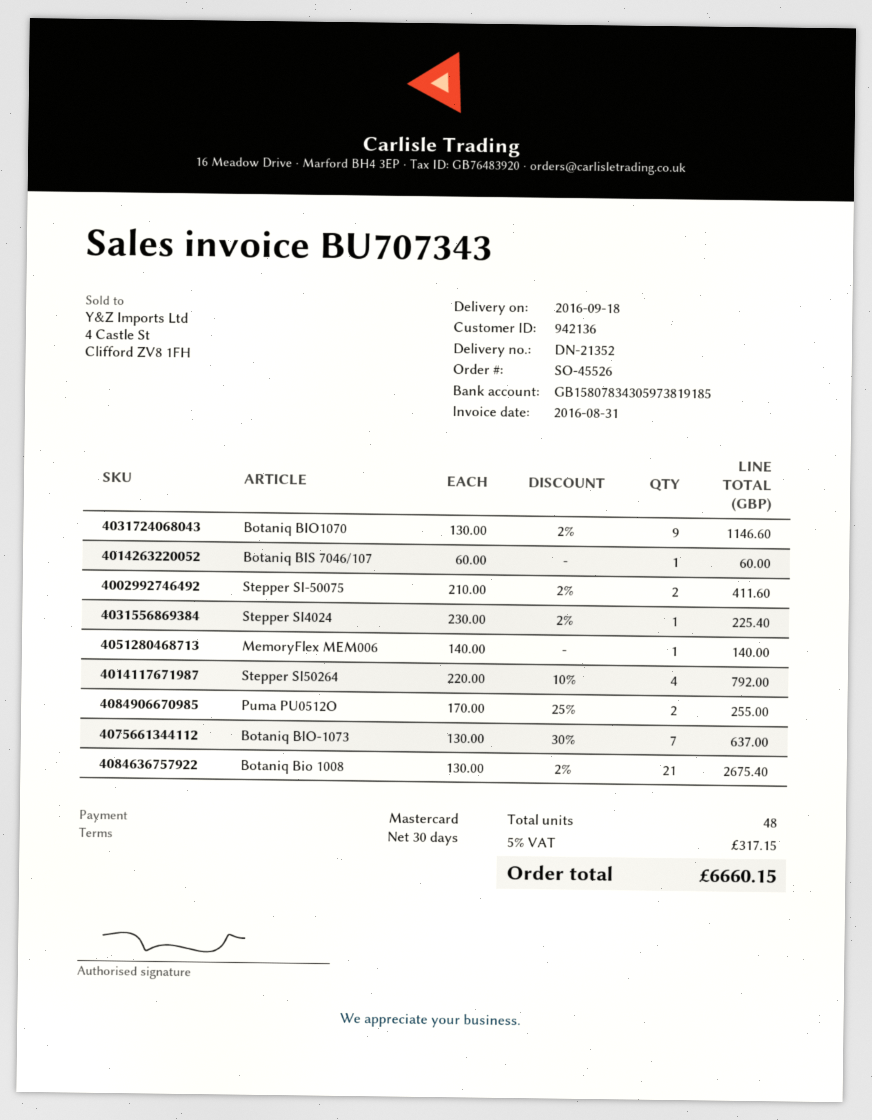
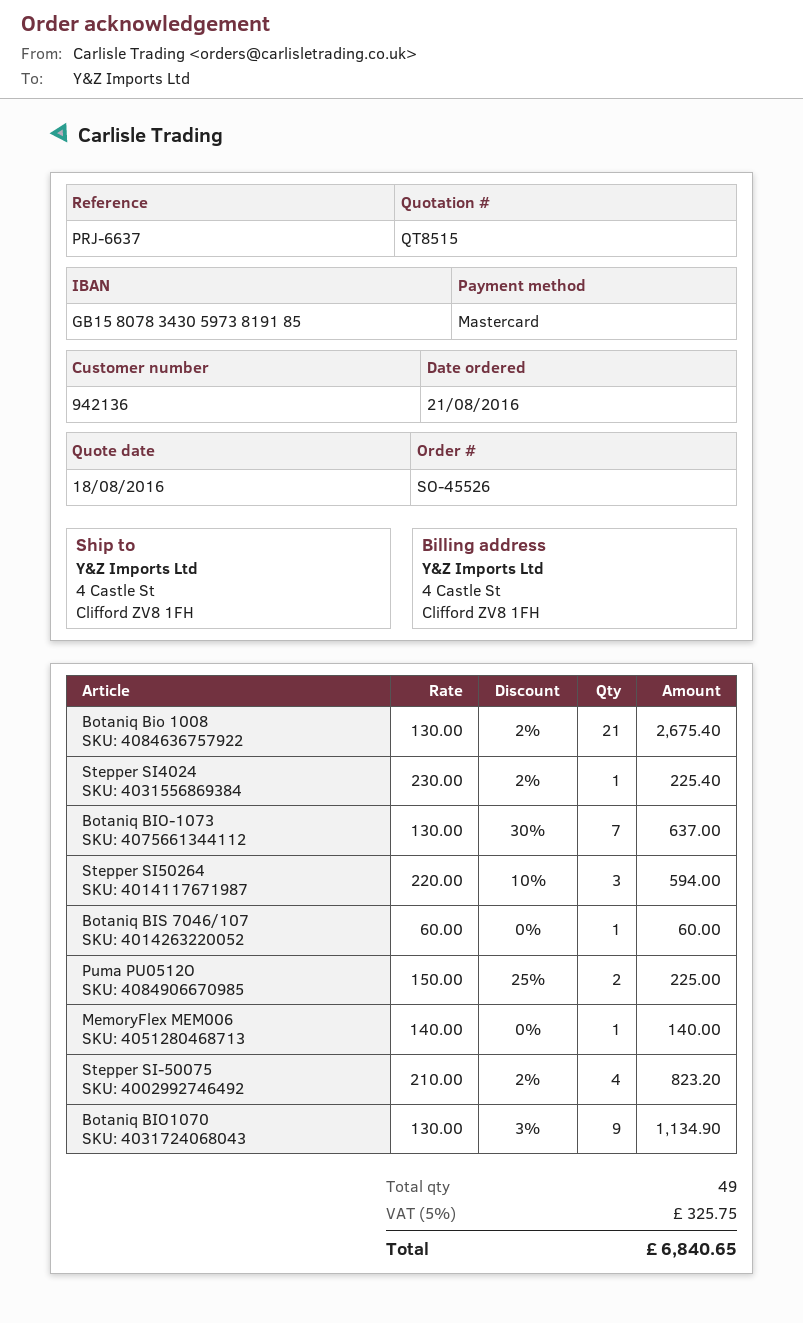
Botaniq BIO1070: 9 x 130.00 - 2% = 1146.60 -> 9 x 130.00 - 3% = 1134.90
Stepper SI-50075: 2 x 210.00 - 2% = 411.60 -> 4 x 210.00 - 2% = 823.20
Stepper SI50264: 4 x 220.00 - 10% = 792.00 -> 3 x 220.00 - 10% = 594.00
Puma PU0512O: 2 x 170.00 - 25% = 255.00 -> 2 x 150.00 - 25% = 225.00
total quantity: 48 -> 49
tax: 5% = 317.15 -> 5% = 325.75
total: 6660.15 -> 6840.65

